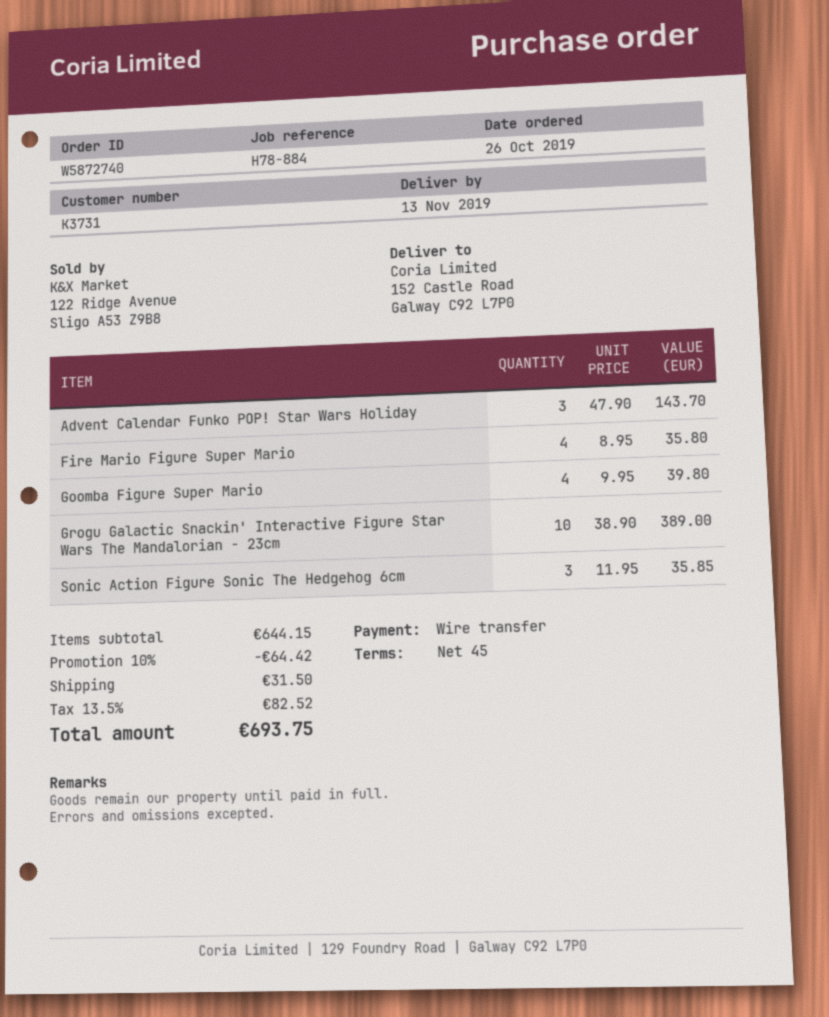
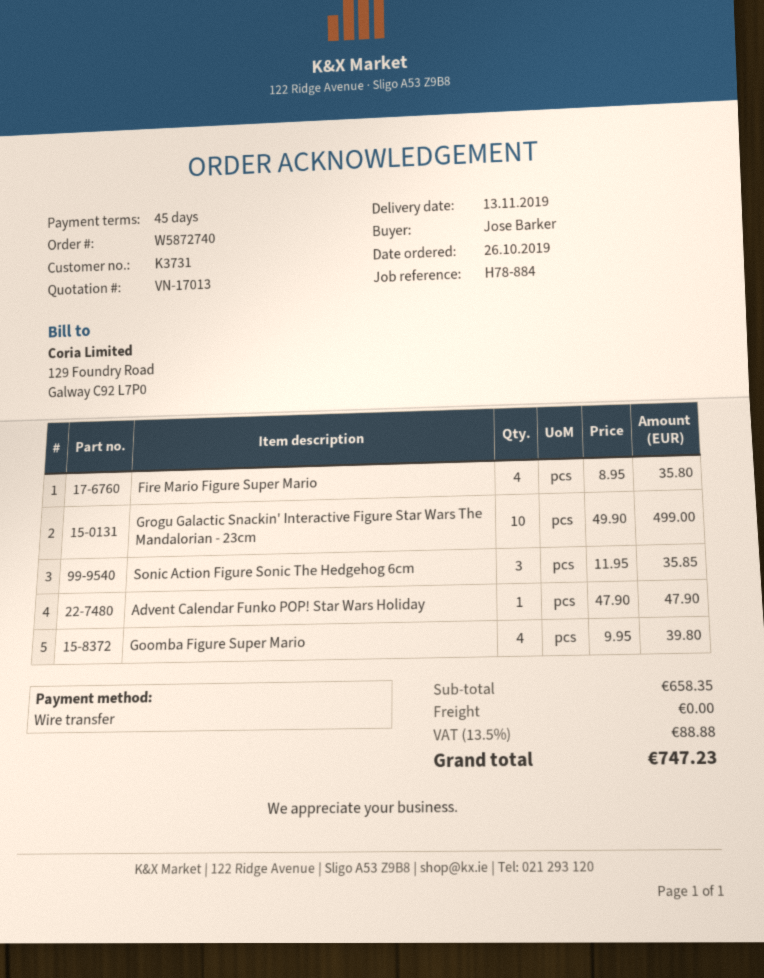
Advent Calendar Funko POP! Star Wars Holiday: 3 x 47.90 = 143.70 -> 1 x 47.90 = 47.90
Grogu Galactic Snackin' Interactive Figure Star Wars The Mandalorian - 23cm: 10 x 38.90 = 389.00 -> 10 x 49.90 = 499.00
subtotal: 644.15 -> 658.35
discount: 10% = 64.42 -> none
shipping: 31.50 -> 0.00
tax: 13.5% = 82.52 -> 13.5% = 88.88
total: 693.75 -> 747.23

